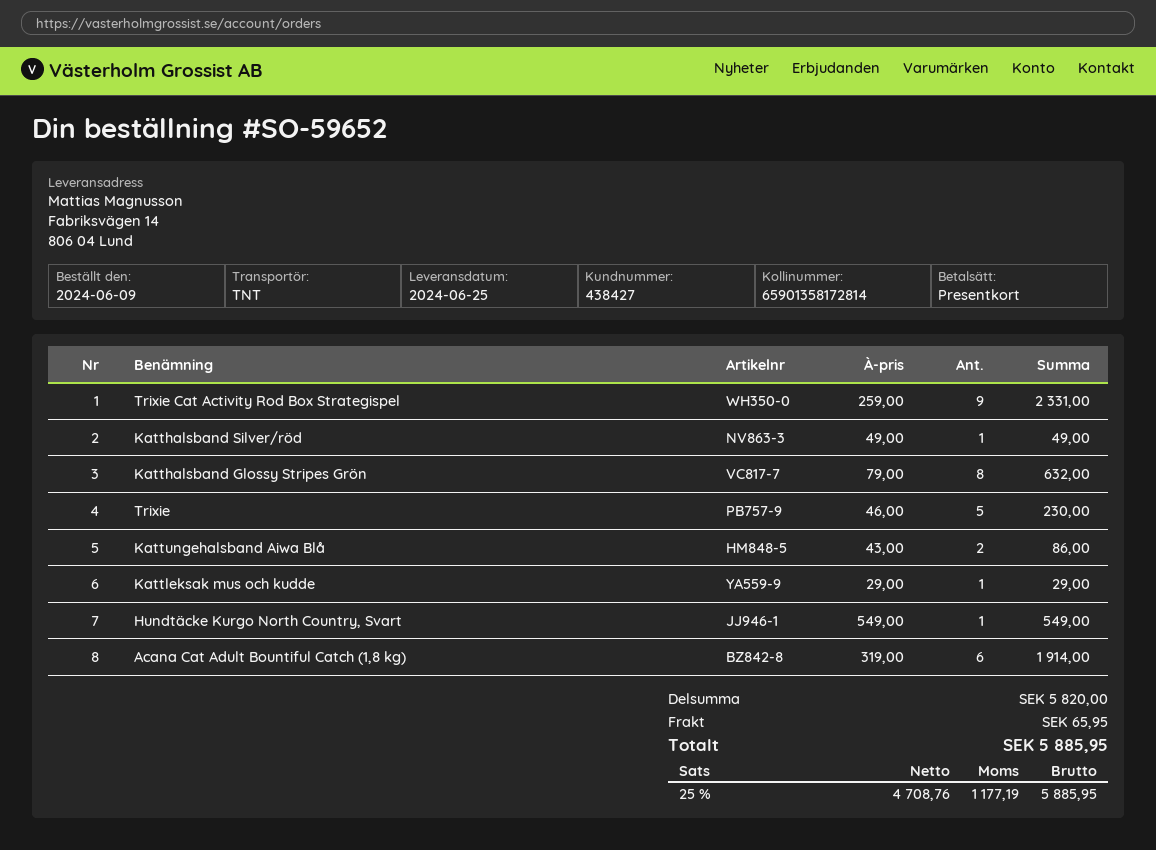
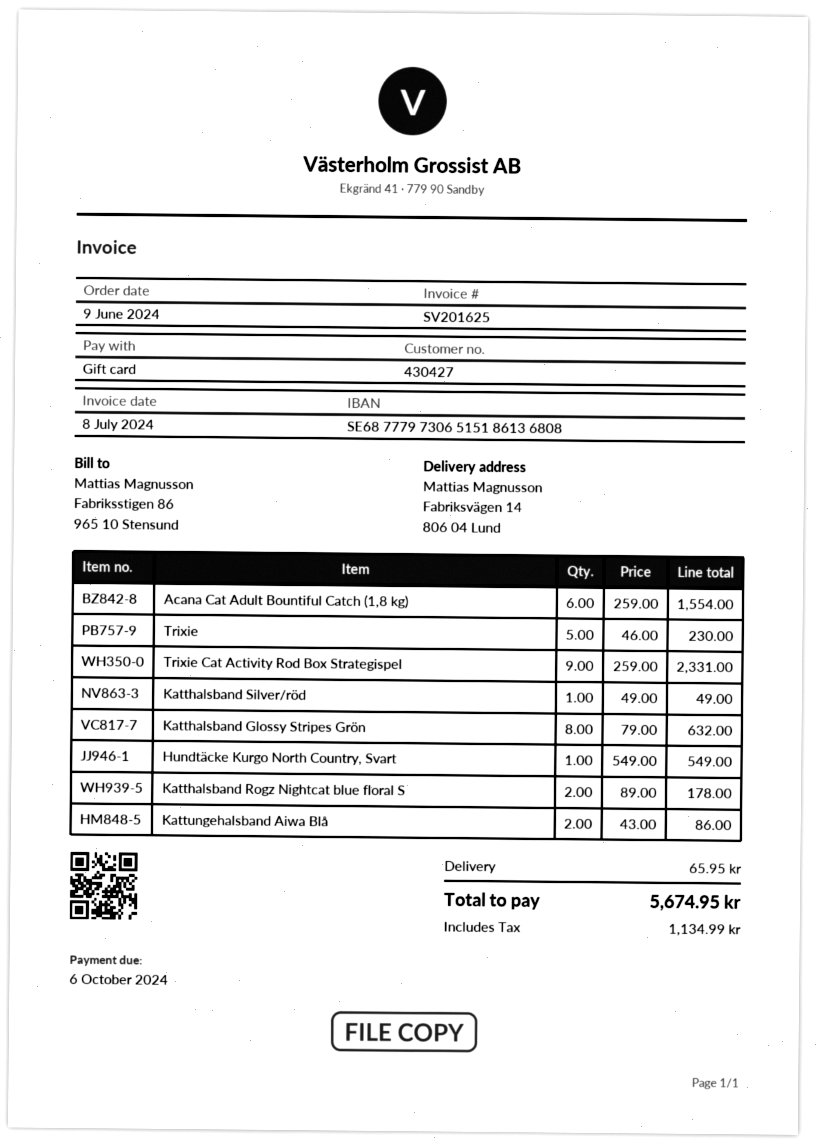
customer number: 438427 -> 430427
Kattleksak mus och kudde: 1 x 29.00 = 29.00 -> none
Acana Cat Adult Bountiful Catch (1,8 kg): 6 x 319.00 = 1914.00 -> 6 x 259.00 = 1554.00
Katthalsband Rogz Nightcat blue floral S: none -> 2 x 89.00 = 178.00
tax: 1177.19 -> 1134.99
total: 5885.95 -> 5674.95

